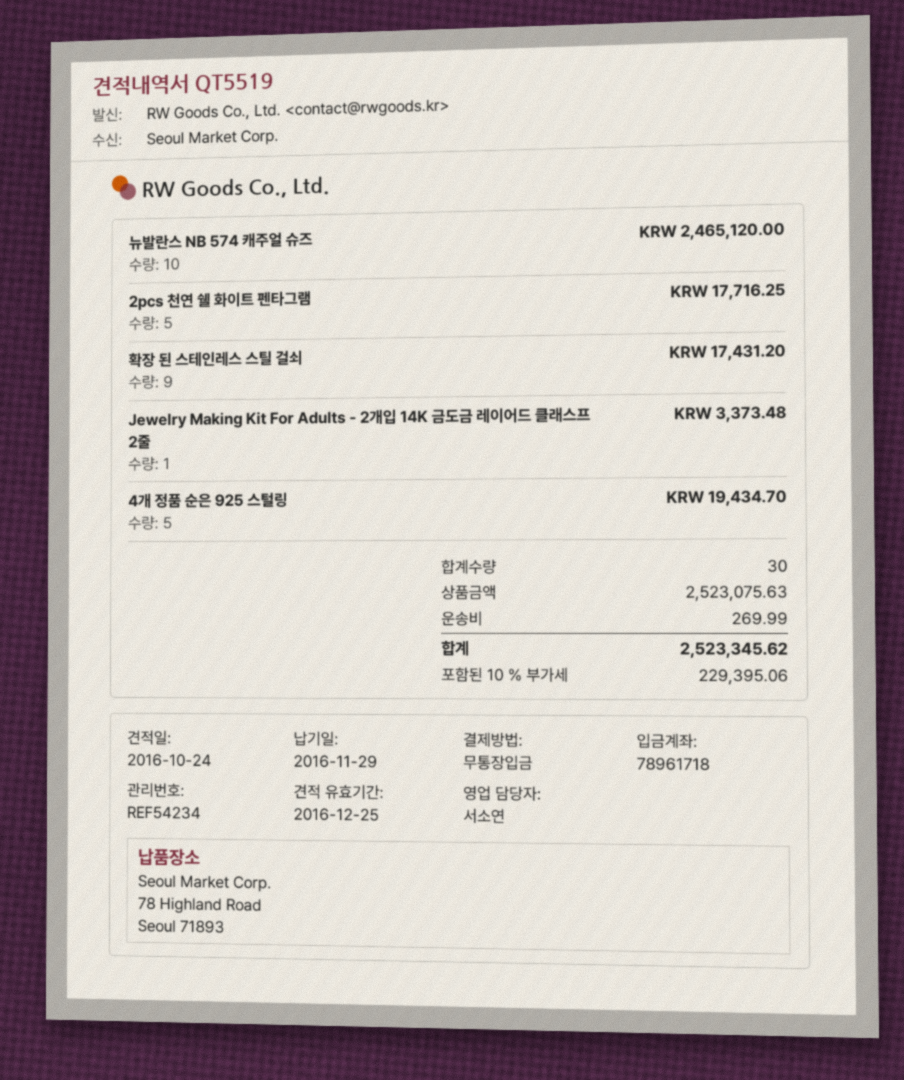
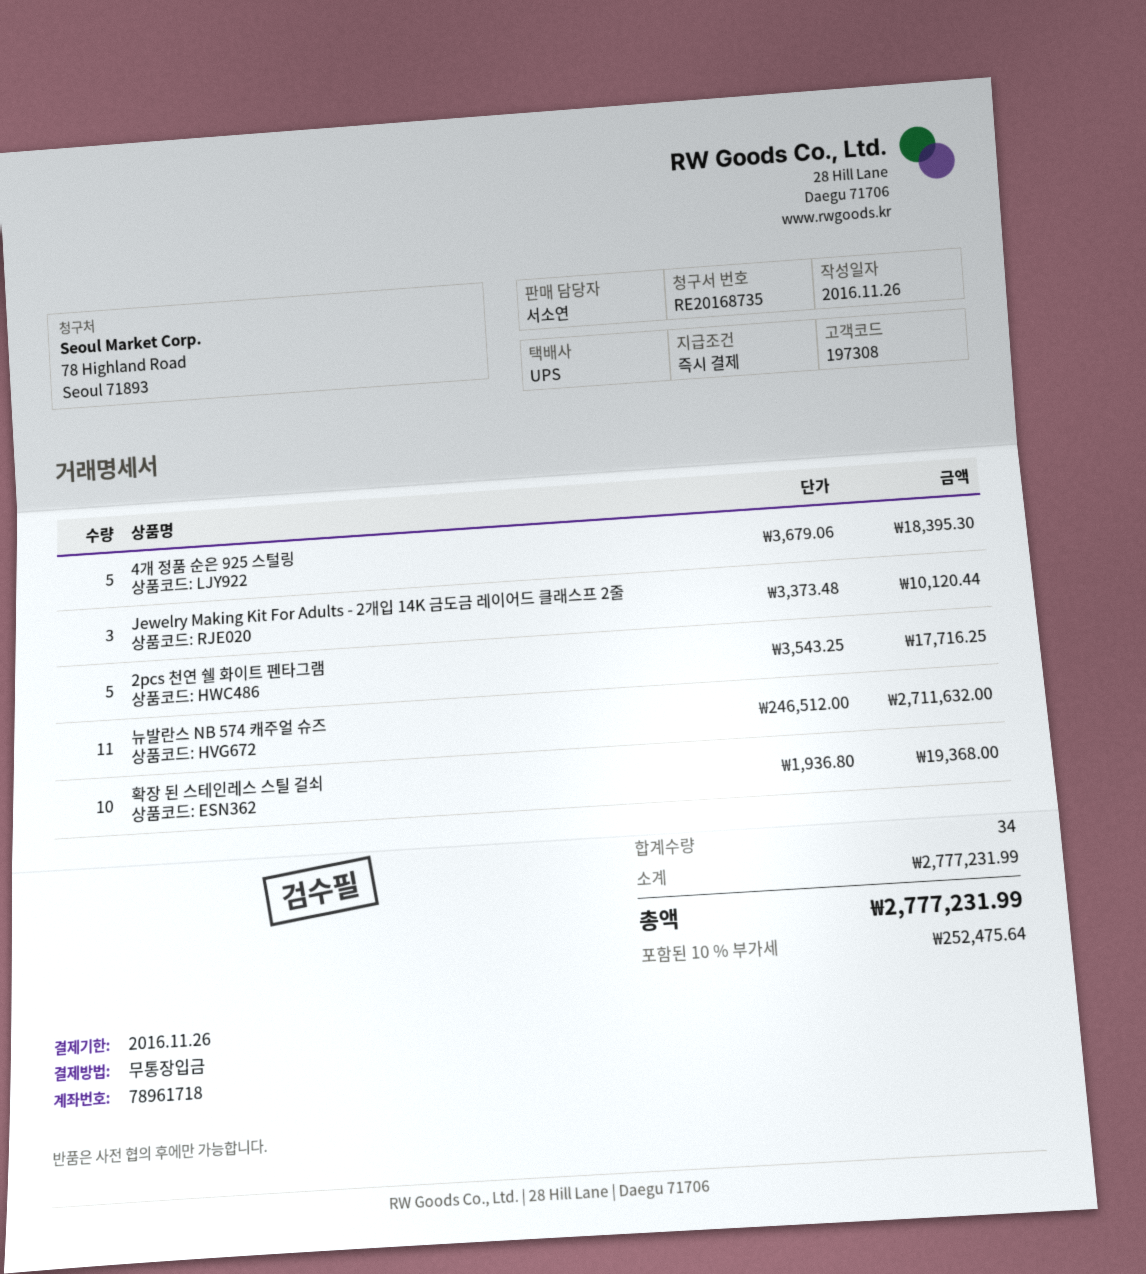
뉴발란스 NB 574 캐주얼 슈즈: 10 for 2465120.00 -> 11 for 2711632.00
확장 된 스테인레스 스틸 걸쇠: 9 for 17431.20 -> 10 for 19368.00
Jewelry Making Kit For Adults - 2개입 14K 금도금 레이어드 클래스프 2줄: 1 for 3373.48 -> 3 for 10120.44
4개 정품 순은 925 스털링: 5 for 19434.70 -> 5 for 18395.30
total quantity: 30 -> 34
subtotal: 2523075.63 -> 2777231.99
shipping: 269.99 -> none
tax: 10% = 229395.06 -> 10% = 252475.64
total: 2523345.62 -> 2777231.99

